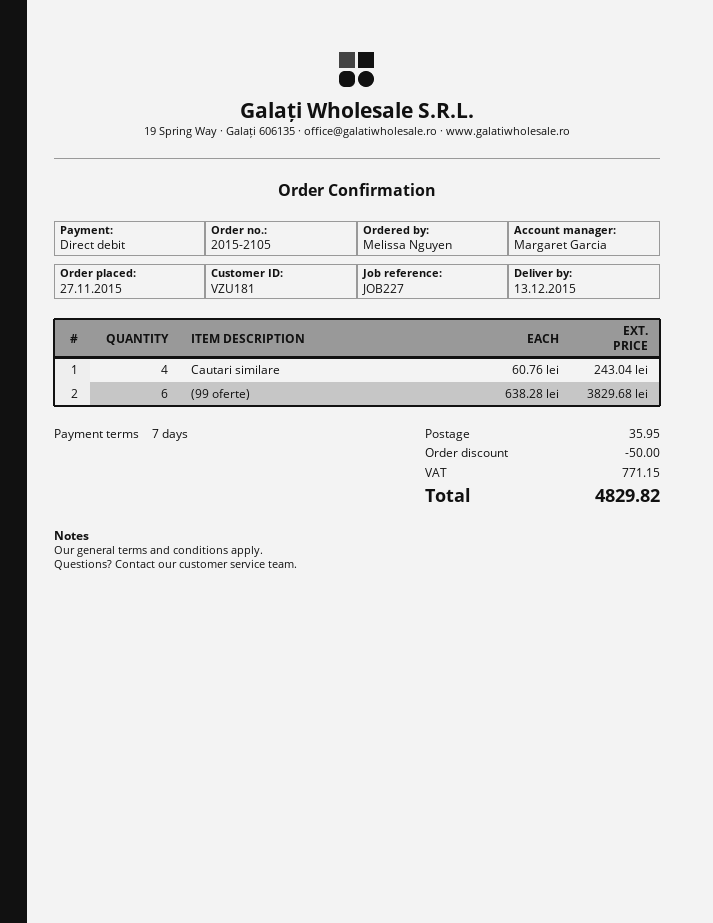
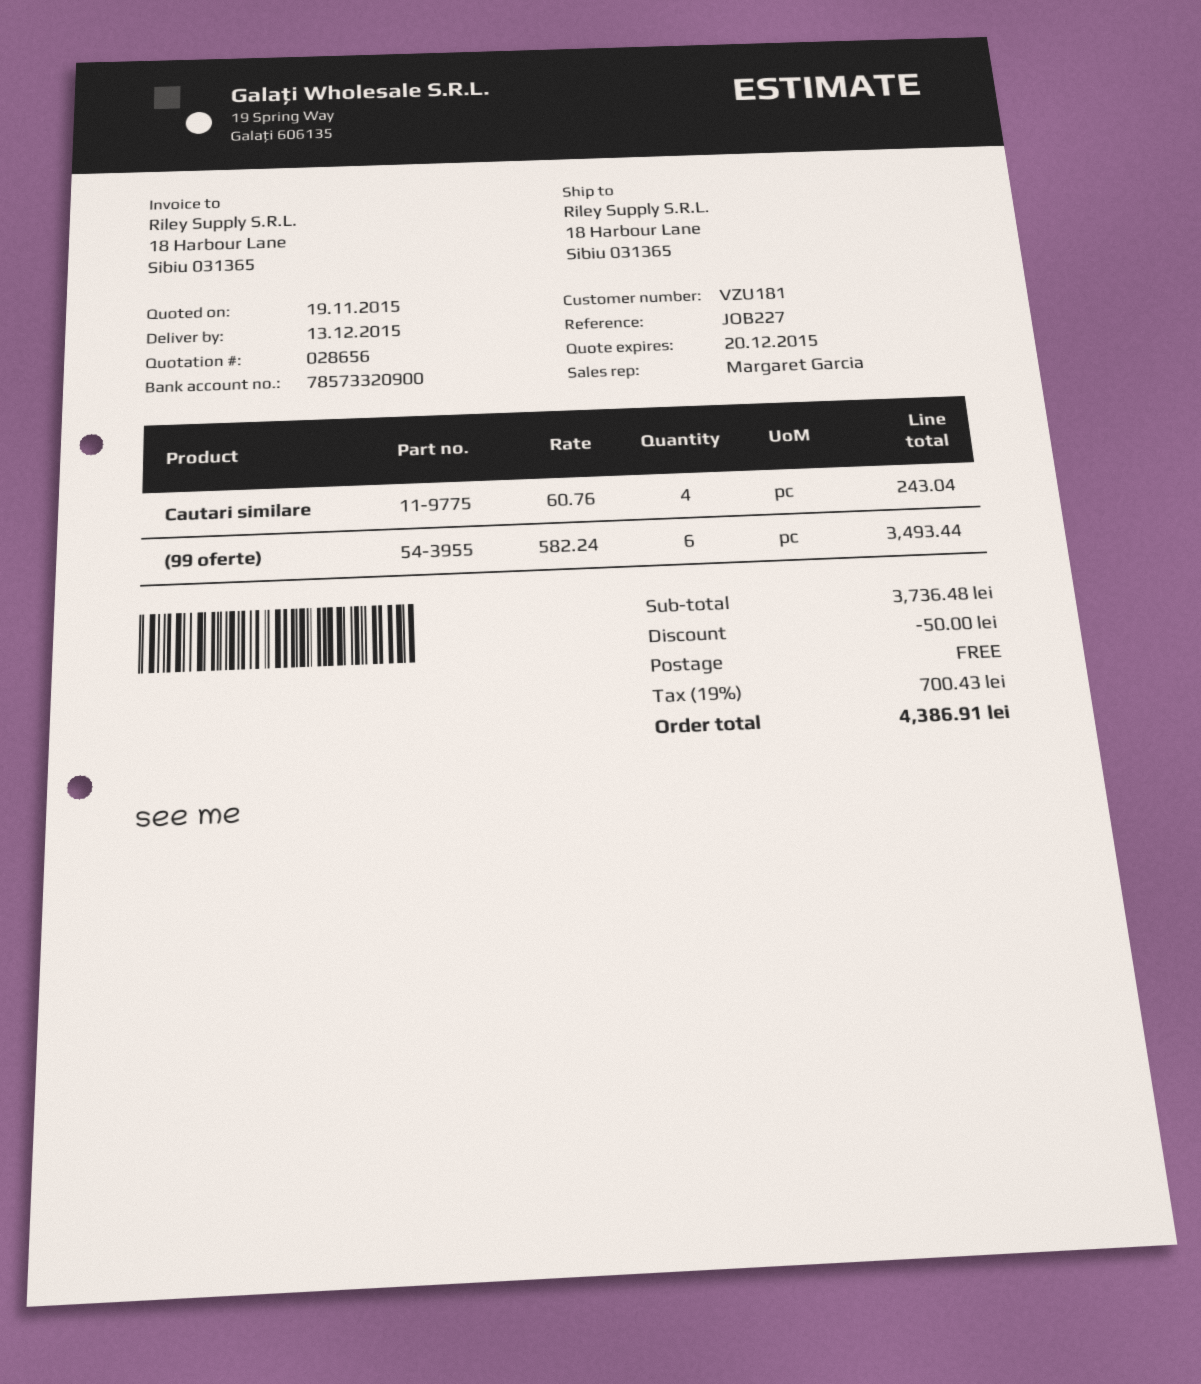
(99 oferte): 6 x 638.28 = 3829.68 -> 6 x 582.24 = 3493.44
shipping: 35.95 -> 0.00
tax: 771.15 -> 700.43
total: 4829.82 -> 4386.91

